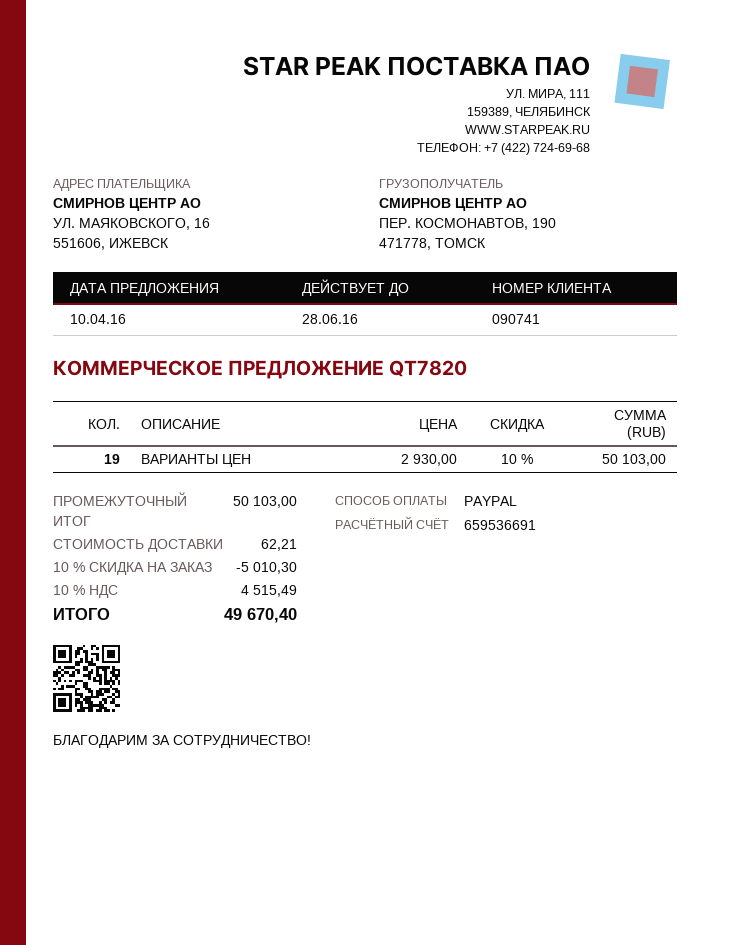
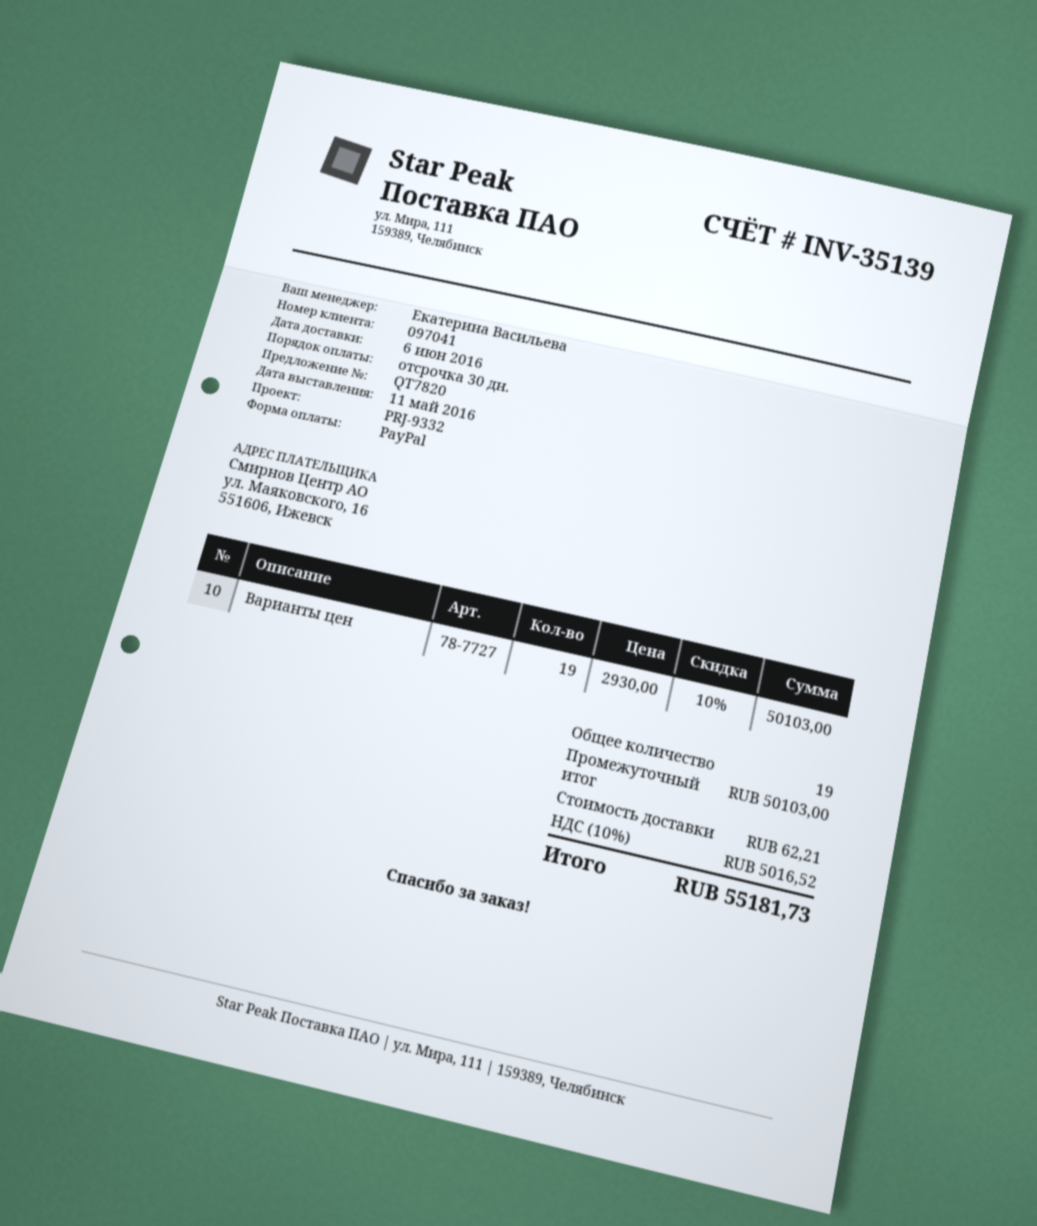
customer number: 090741 -> 097041
discount: 10% = 5010.30 -> none
tax: 10% = 4515.49 -> 10% = 5016.52
total: 49670.40 -> 55181.73

